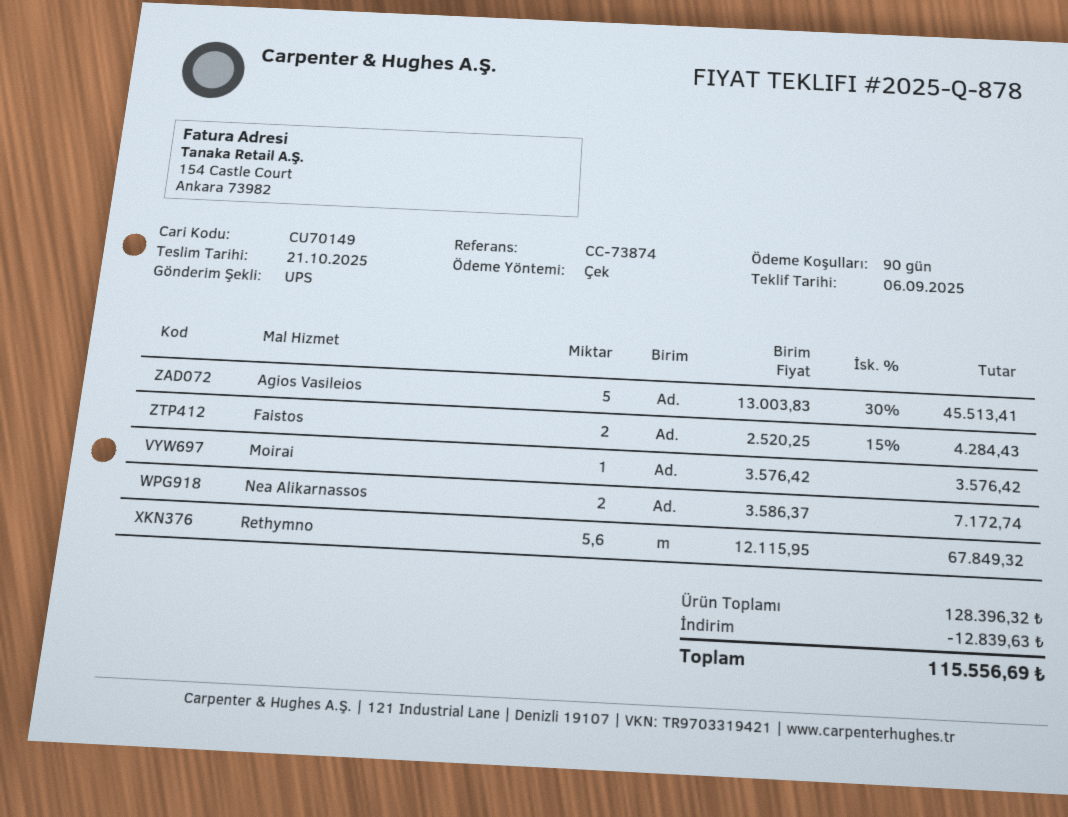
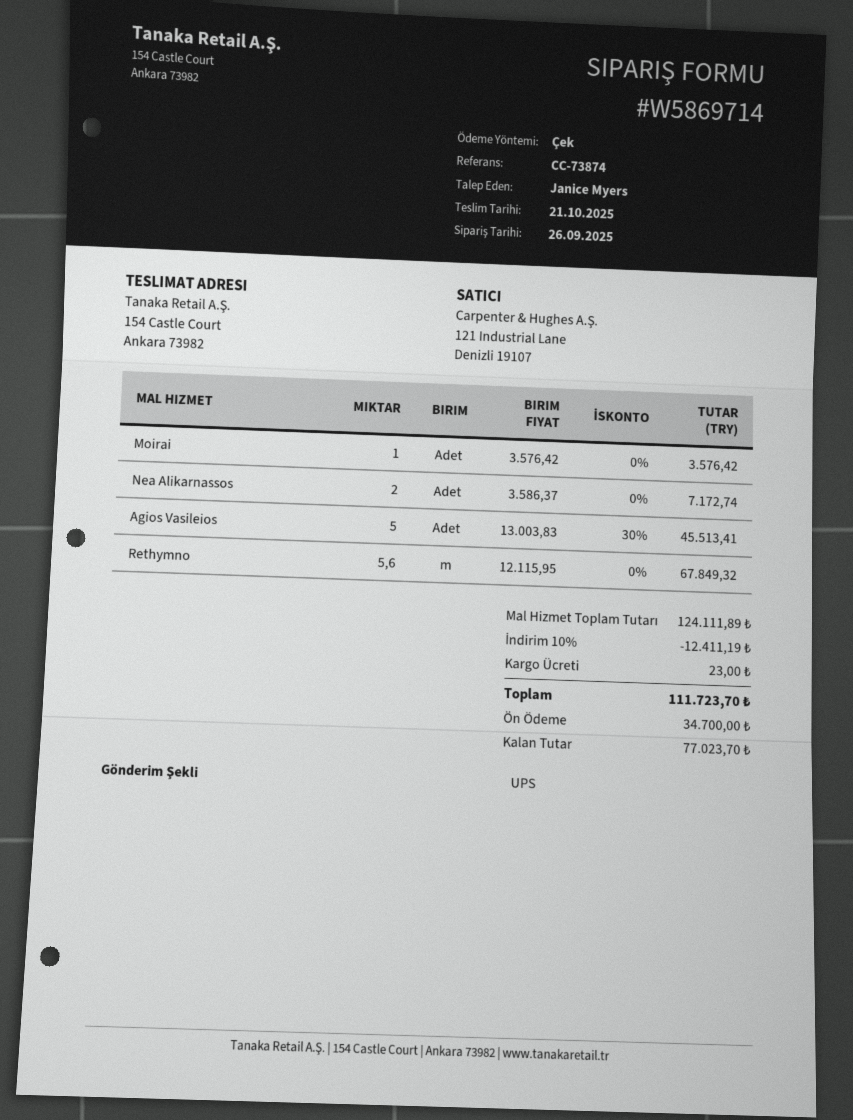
Faistos: 2 x 2520.25 - 15% = 4284.43 -> none
subtotal: 128396.32 -> 124111.89
discount: 12839.63 -> 12411.19
shipping: none -> 23.00
total: 115556.69 -> 111723.70

